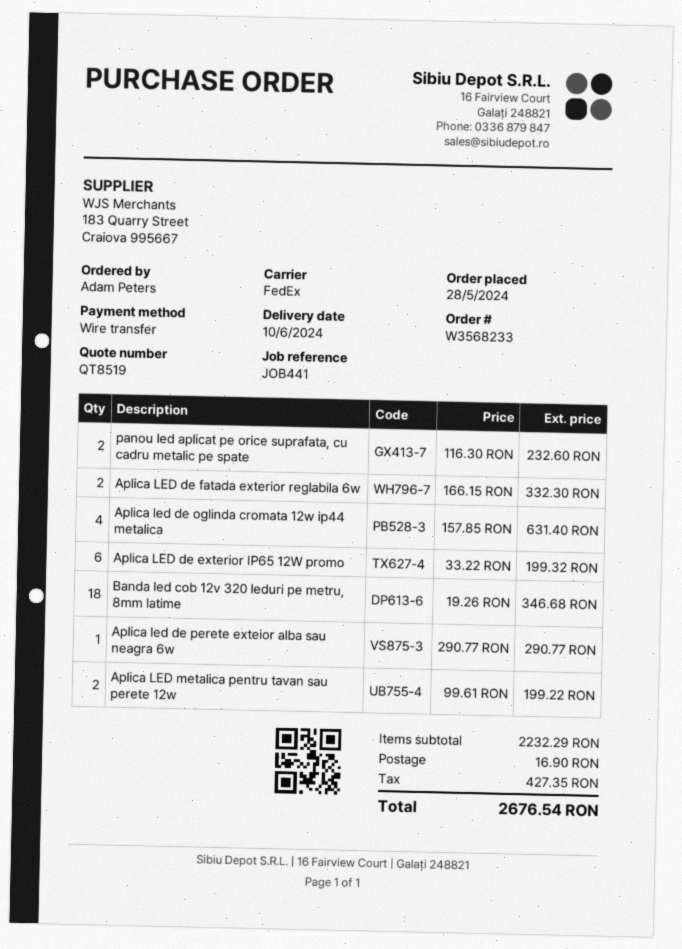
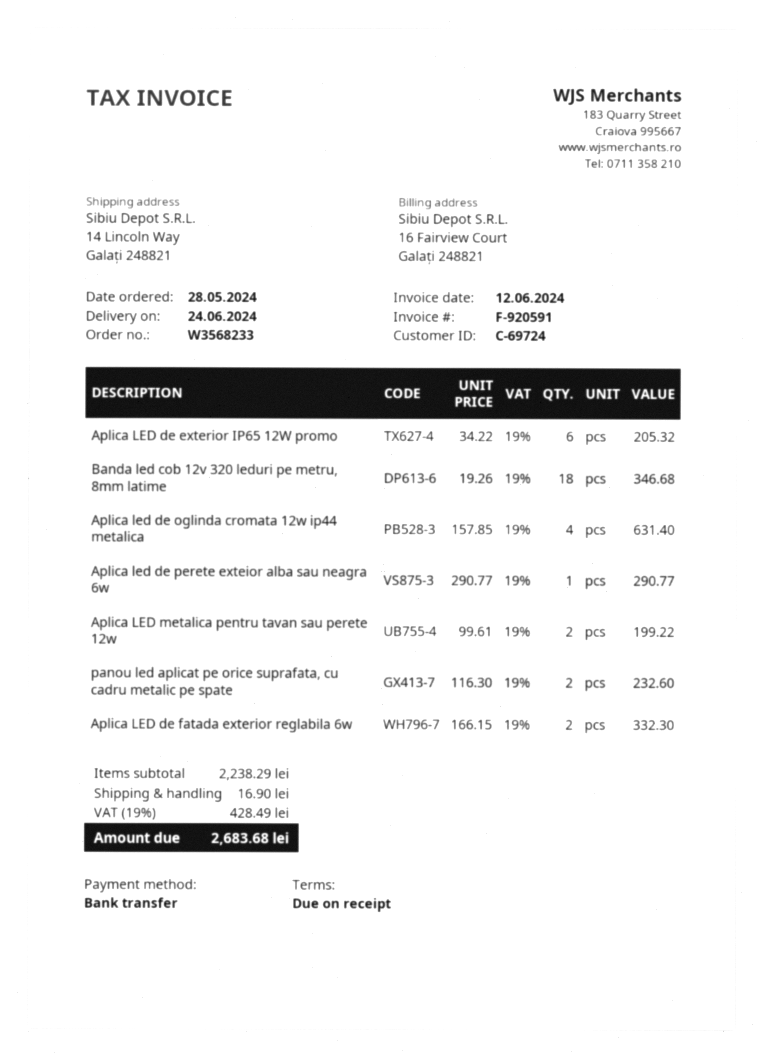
delivery date: 2024-06-10 -> 2024-06-24
Aplica LED de exterior IP65 12W promo: 6 x 33.22 = 199.32 -> 6 x 34.22 = 205.32
subtotal: 2232.29 -> 2238.29
tax: 427.35 -> 428.49
total: 2676.54 -> 2683.68

